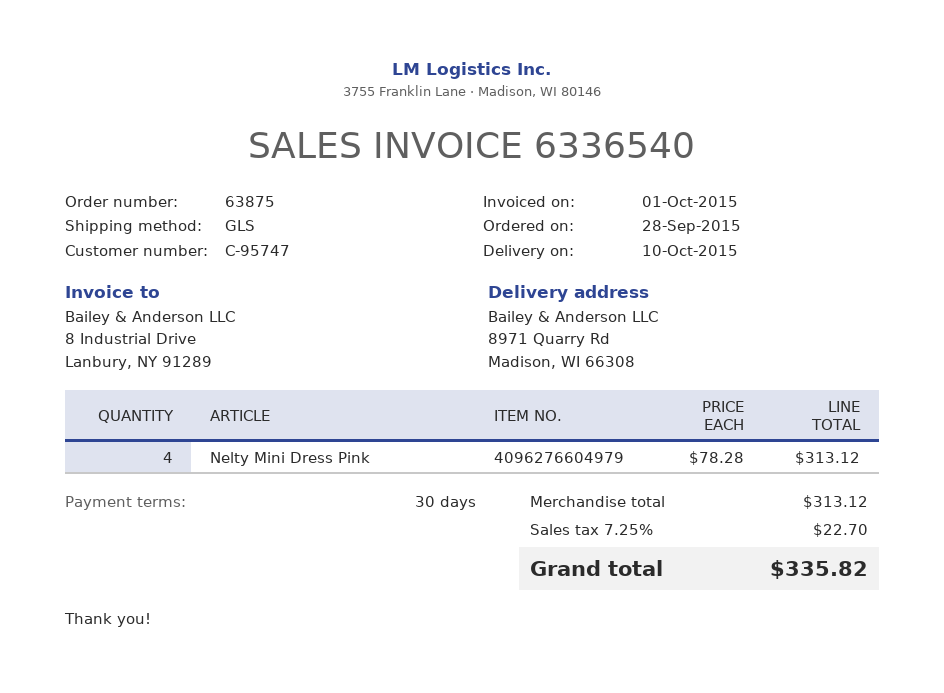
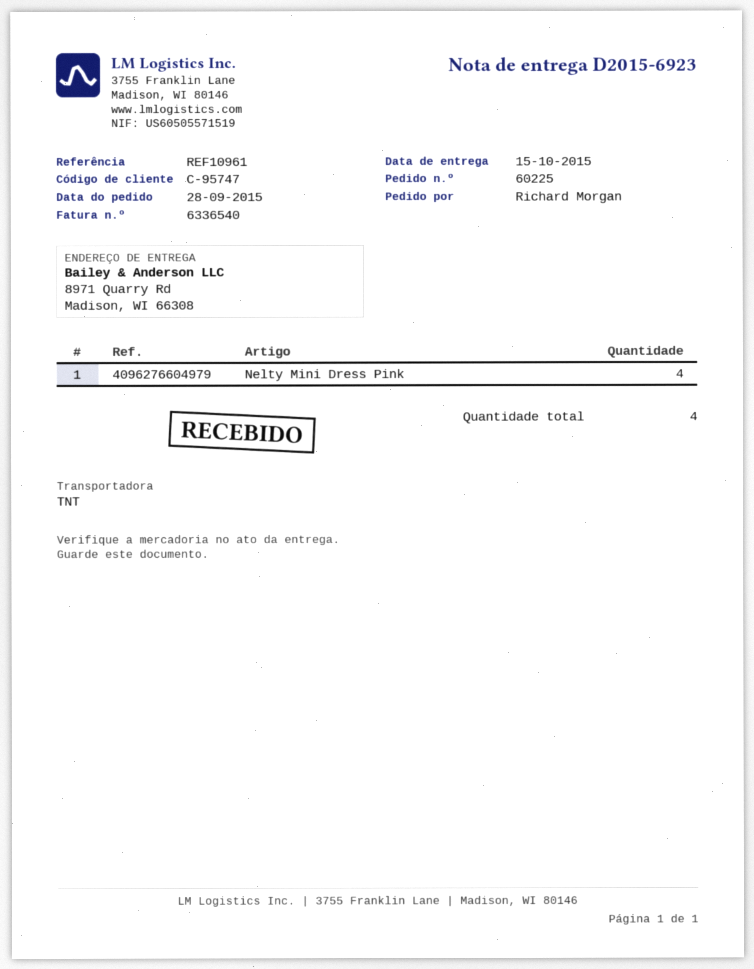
order number: 63875 -> 60225
delivery date: 2015-10-10 -> 2015-10-15
shipping method: GLS -> TNT

